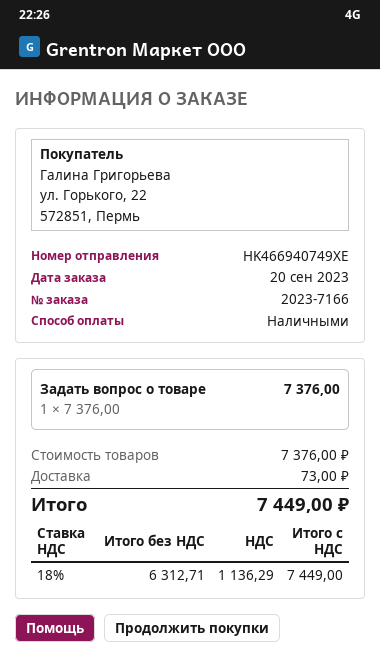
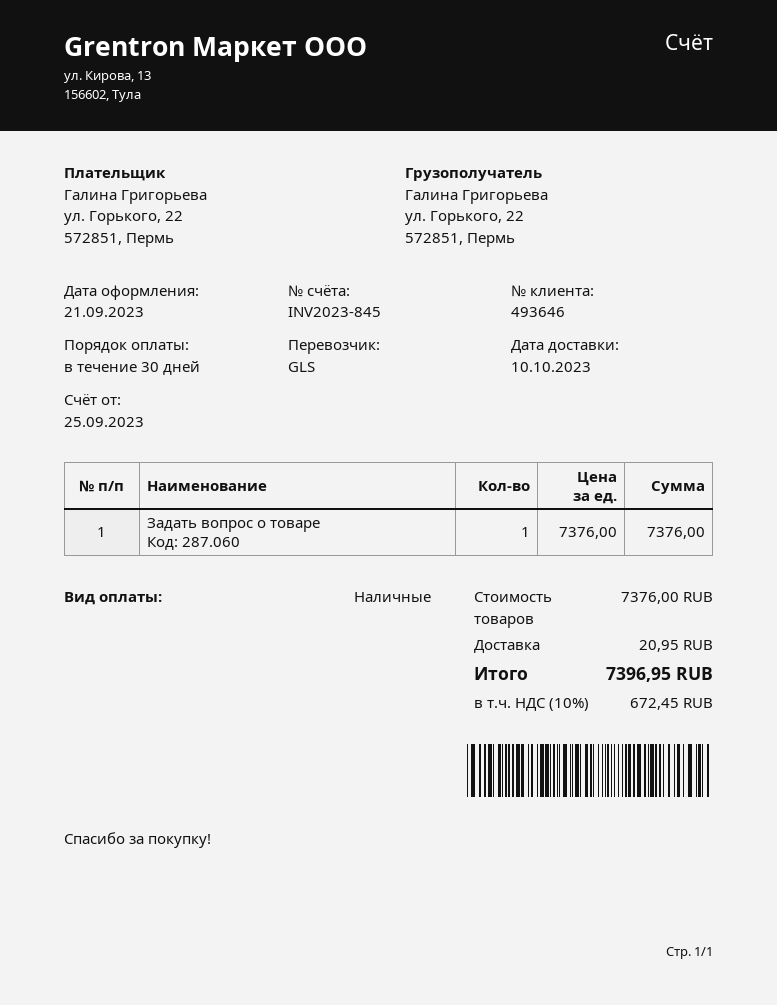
order date: 2023-09-20 -> 2023-09-21
shipping: 73.00 -> 20.95
tax: 18% = 1136.29 -> 10% = 672.45
total: 7449.00 -> 7396.95

